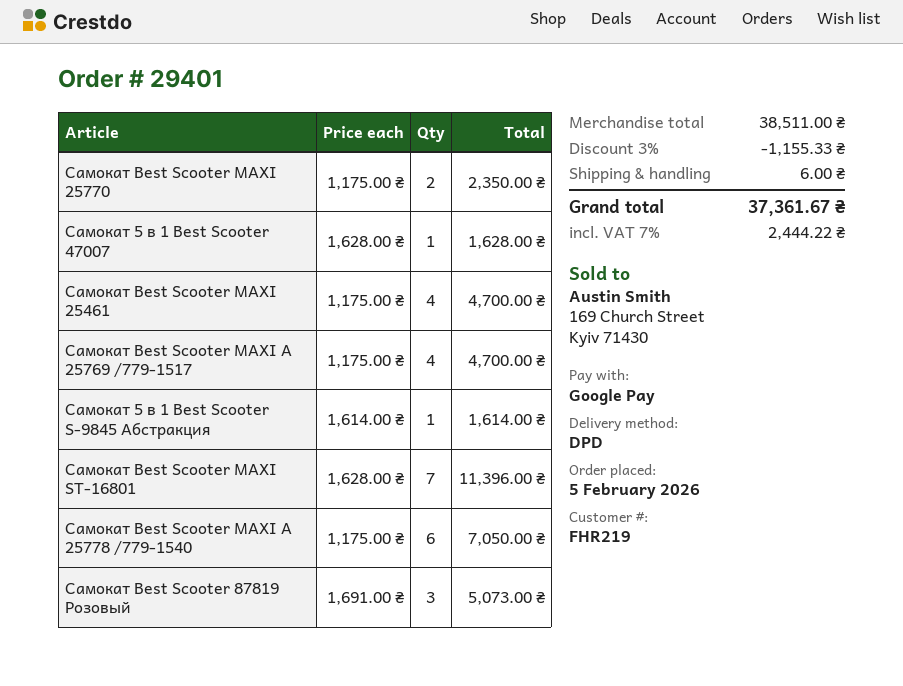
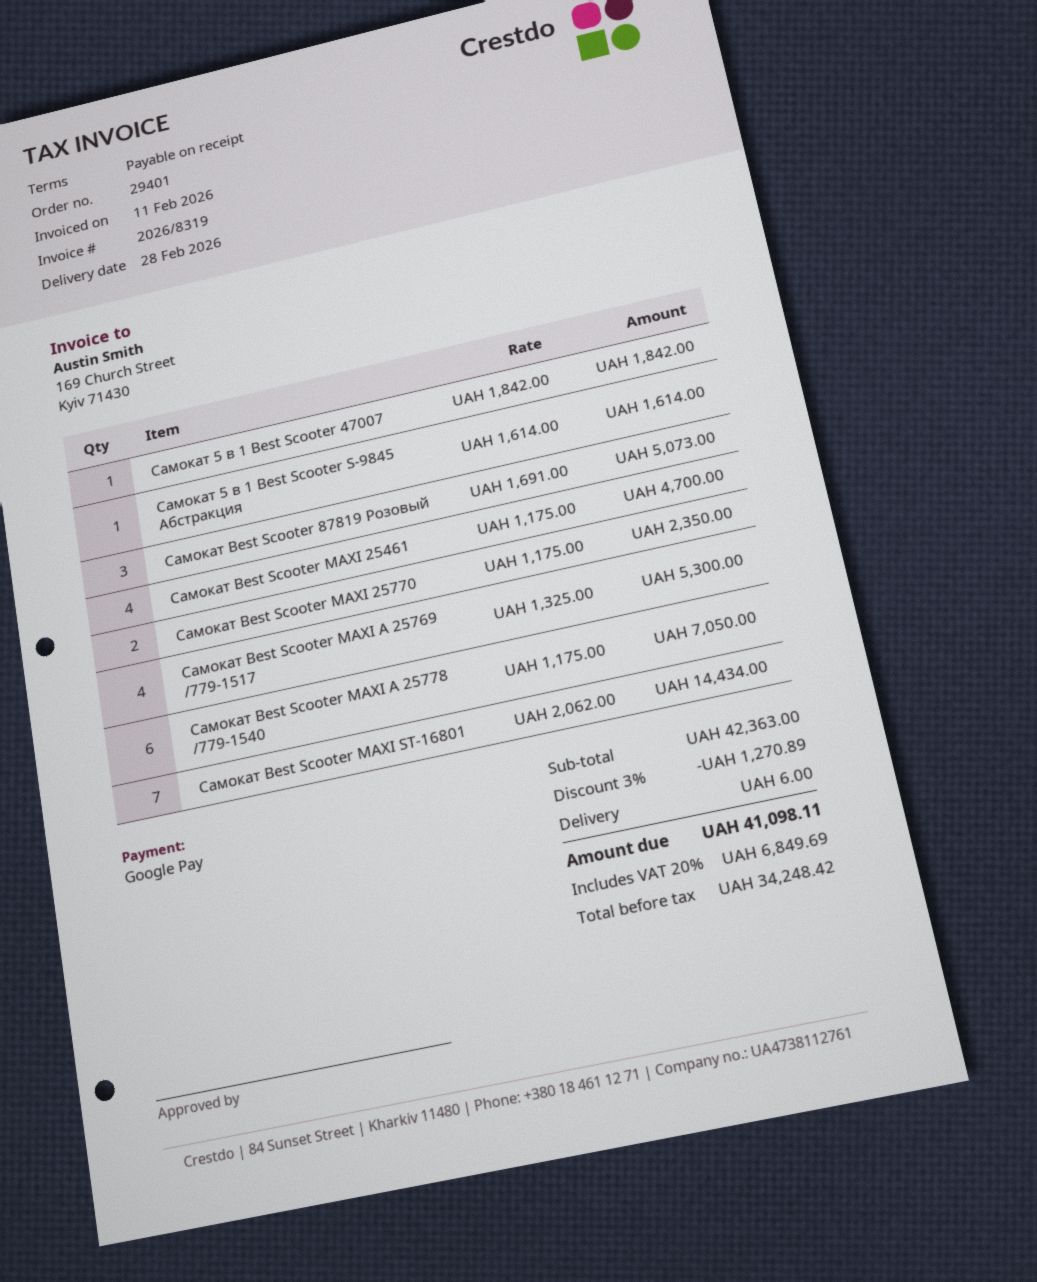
Самокат 5 в 1 Best Scooter 47007: 1 x 1628.00 = 1628.00 -> 1 x 1842.00 = 1842.00
Самокат Best Scooter MAXI A 25769 /779-1517: 4 x 1175.00 = 4700.00 -> 4 x 1325.00 = 5300.00
Самокат Best Scooter MAXI ST-16801: 7 x 1628.00 = 11396.00 -> 7 x 2062.00 = 14434.00
subtotal: 38511.00 -> 42363.00
discount: 3% = 1155.33 -> 3% = 1270.89
tax: 7% = 2444.22 -> 20% = 6849.69
total: 37361.67 -> 41098.11

